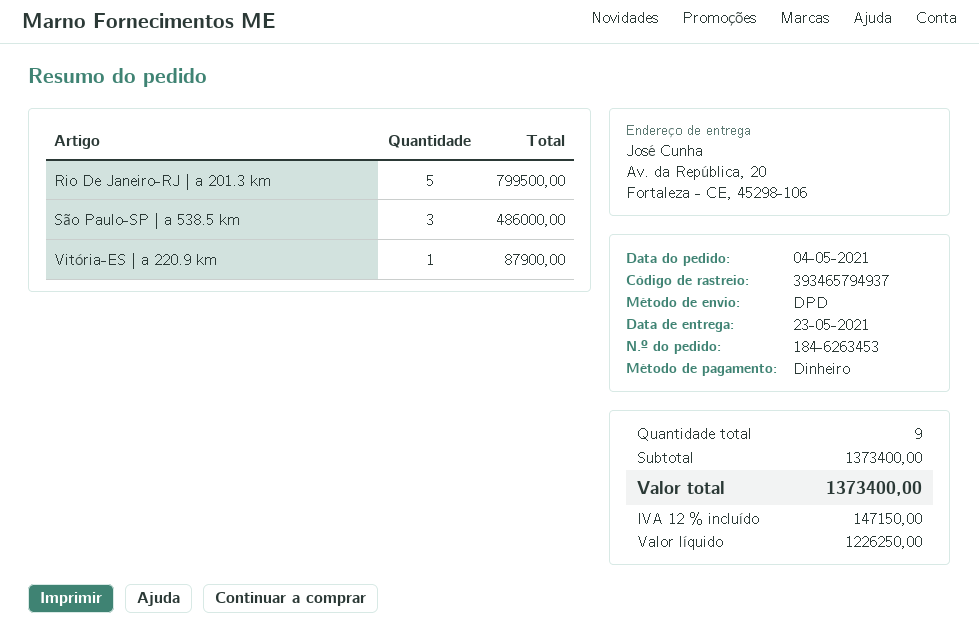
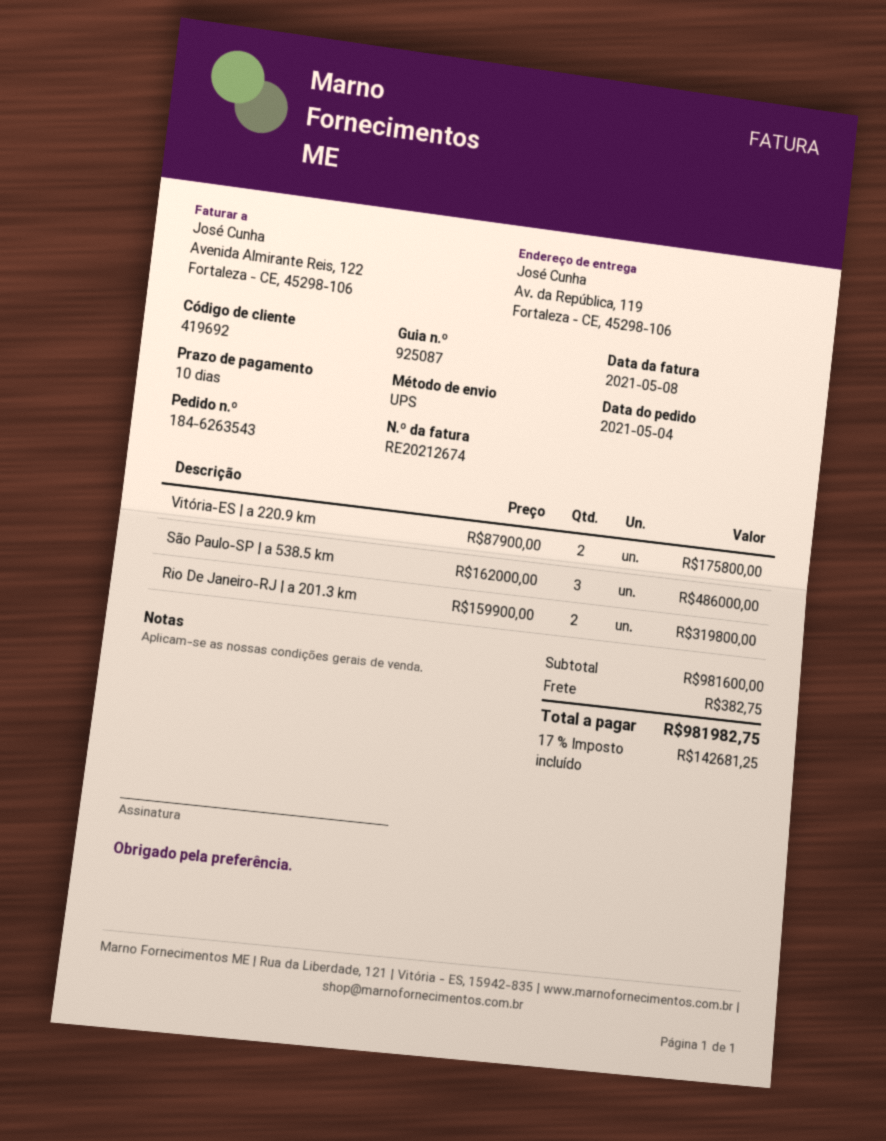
order number: 184-6263453 -> 184-6263543
shipping method: DPD -> UPS
ship to: Av. da República, 20, Fortaleza - CE, 45298-106 -> Av. da República, 119, Fortaleza - CE, 45298-106
Rio De Janeiro-RJ | a 201.3 km: 5 for 799500.00 -> 2 for 319800.00
Vitória-ES | a 220.9 km: 1 for 87900.00 -> 2 for 175800.00
subtotal: 1373400.00 -> 981600.00
shipping: none -> 382.75
tax: 12% = 147150.00 -> 17% = 142681.25
total: 1373400.00 -> 981982.75

